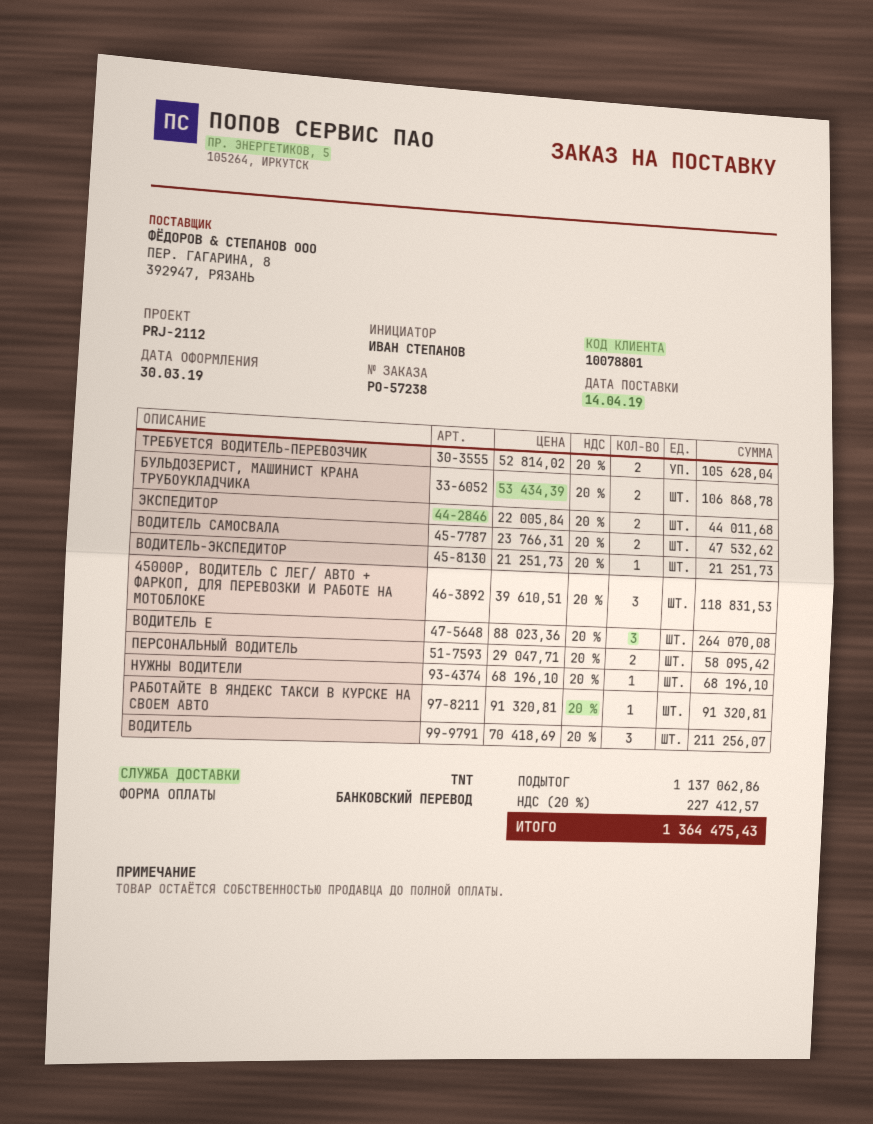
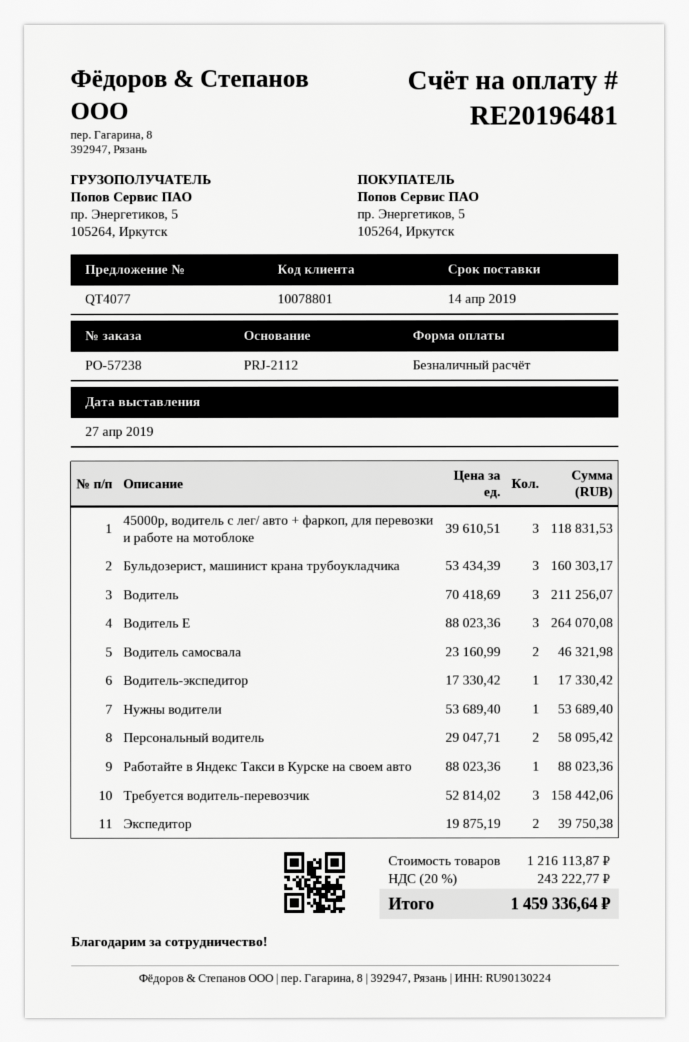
ТРЕБУЕТСЯ ВОДИТЕЛЬ-ПЕРЕВОЗЧИК: 2 x 52814.02 = 105628.04 -> 3 x 52814.02 = 158442.06
БУЛЬДОЗЕРИСТ, МАШИНИСТ КРАНА ТРУБОУКЛАДЧИКА: 2 x 53434.39 = 106868.78 -> 3 x 53434.39 = 160303.17
ЭКСПЕДИТОР: 2 x 22005.84 = 44011.68 -> 2 x 19875.19 = 39750.38
ВОДИТЕЛЬ САМОСВАЛА: 2 x 23766.31 = 47532.62 -> 2 x 23160.99 = 46321.98
ВОДИТЕЛЬ-ЭКСПЕДИТОР: 1 x 21251.73 = 21251.73 -> 1 x 17330.42 = 17330.42
НУЖНЫ ВОДИТЕЛИ: 1 x 68196.10 = 68196.10 -> 1 x 53689.40 = 53689.40
РАБОТАЙТЕ В ЯНДЕКС ТАКСИ В КУРСКЕ НА СВОЕМ АВТО: 1 x 91320.81 = 91320.81 -> 1 x 88023.36 = 88023.36
subtotal: 1137062.86 -> 1216113.87
tax: 20% = 227412.57 -> 20% = 243222.77
total: 1364475.43 -> 1459336.64

